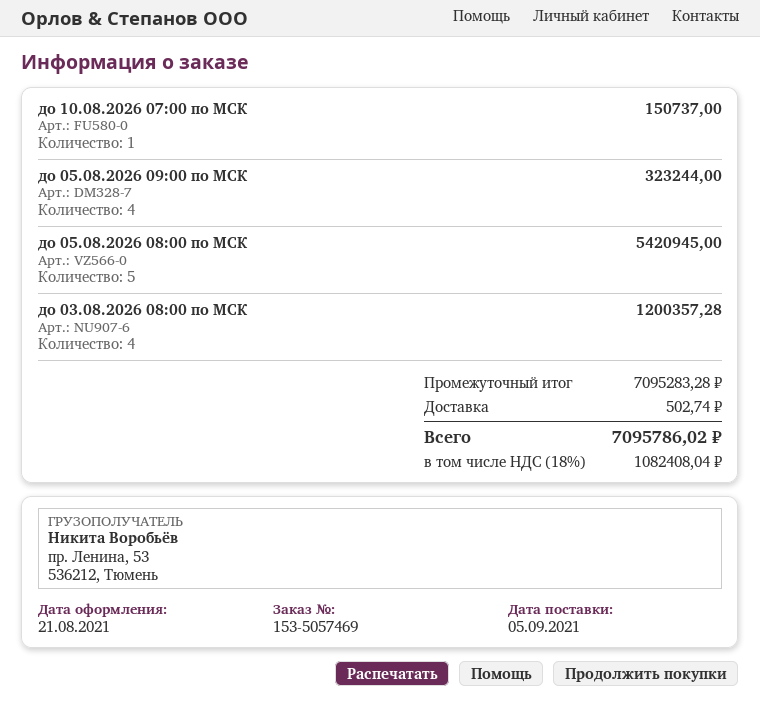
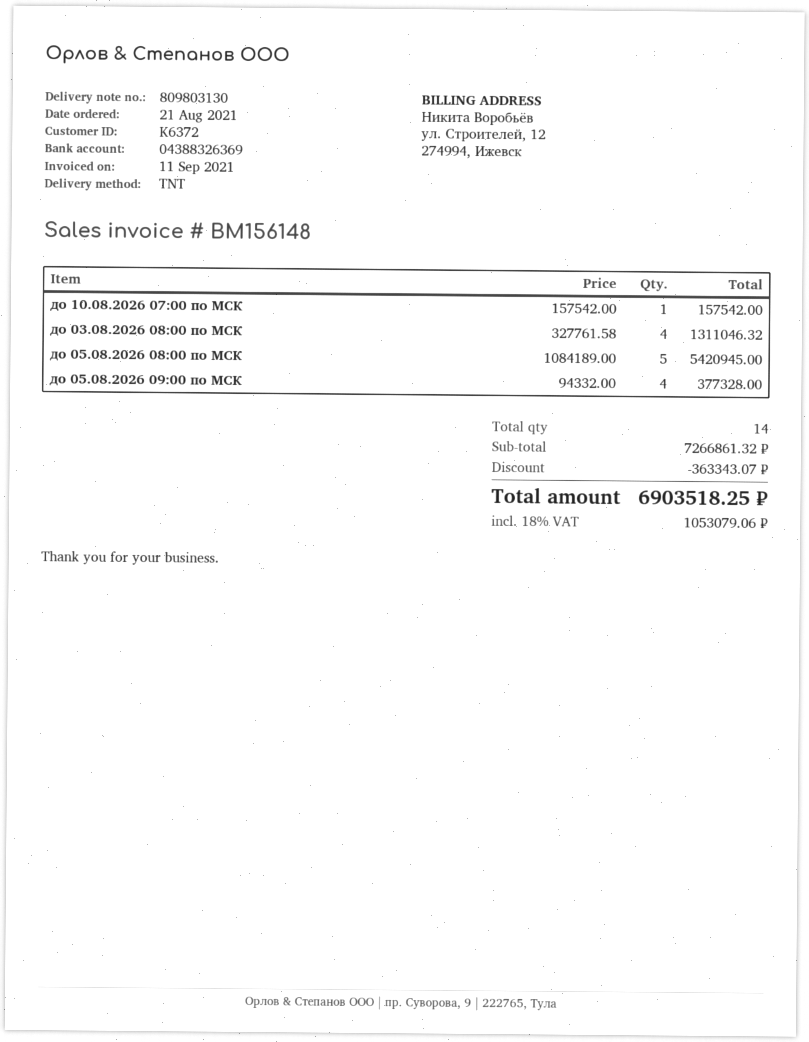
до 10.08.2026 07:00 по МСК: 1 for 150737.00 -> 1 for 157542.00
до 05.08.2026 09:00 по МСК: 4 for 323244.00 -> 4 for 377328.00
до 03.08.2026 08:00 по МСК: 4 for 1200357.28 -> 4 for 1311046.32
subtotal: 7095283.28 -> 7266861.32
discount: none -> 363343.07
shipping: 502.74 -> none
tax: 18% = 1082408.04 -> 18% = 1053079.06
total: 7095786.02 -> 6903518.25

